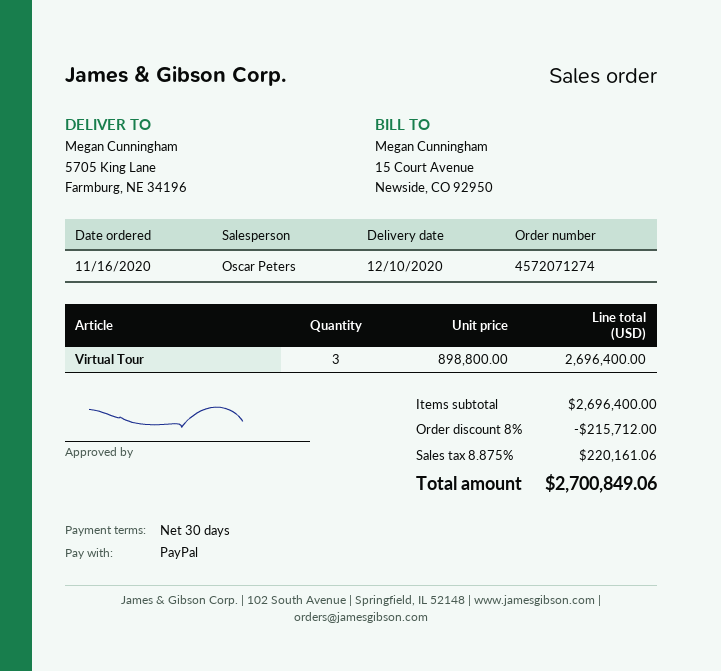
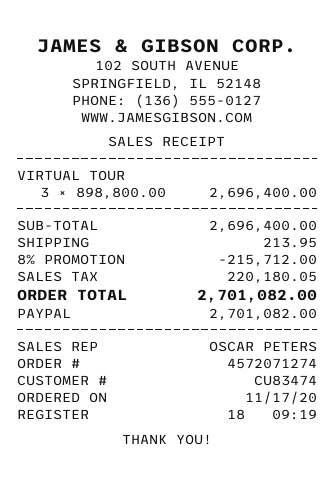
order date: 2020-11-16 -> 2020-11-17
shipping: none -> 213.95
tax: 220161.06 -> 220180.05
total: 2700849.06 -> 2701082.00

